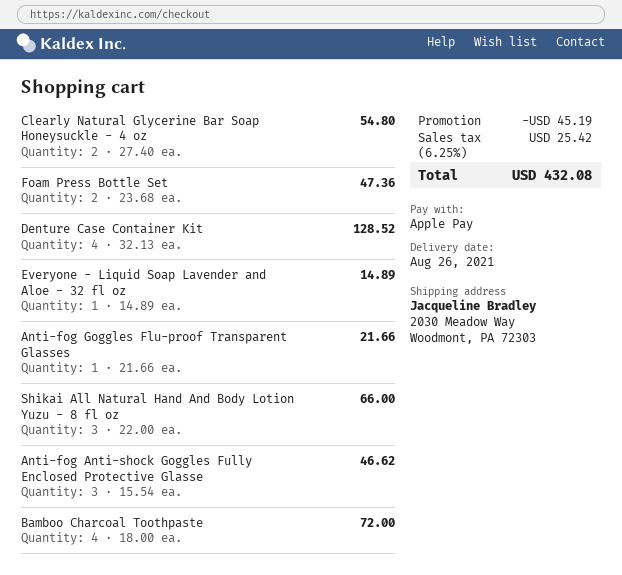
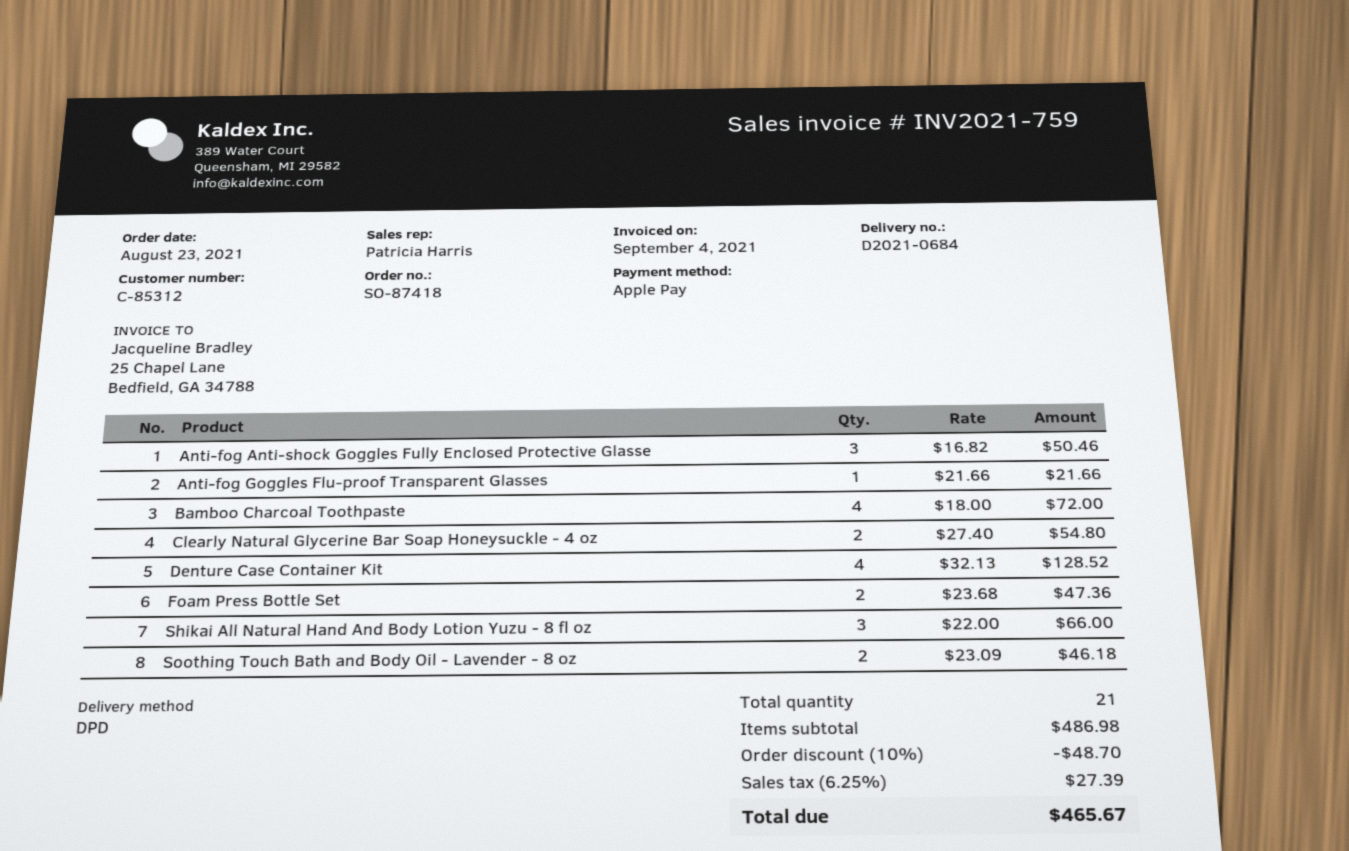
Everyone - Liquid Soap Lavender and Aloe - 32 fl oz: 1 x 14.89 = 14.89 -> none
Anti-fog Anti-shock Goggles Fully Enclosed Protective Glasse: 3 x 15.54 = 46.62 -> 3 x 16.82 = 50.46
Soothing Touch Bath and Body Oil - Lavender - 8 oz: none -> 2 x 23.09 = 46.18
discount: 45.19 -> 48.70
tax: 6.25% = 25.42 -> 6.25% = 27.39
total: 432.08 -> 465.67

